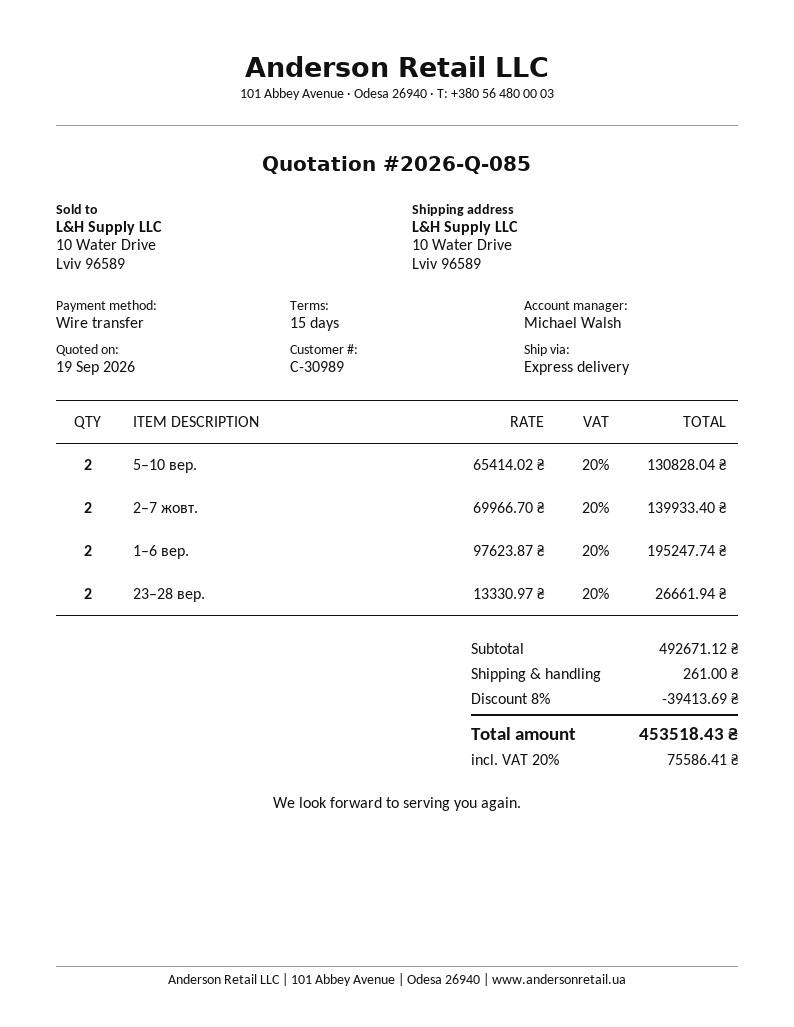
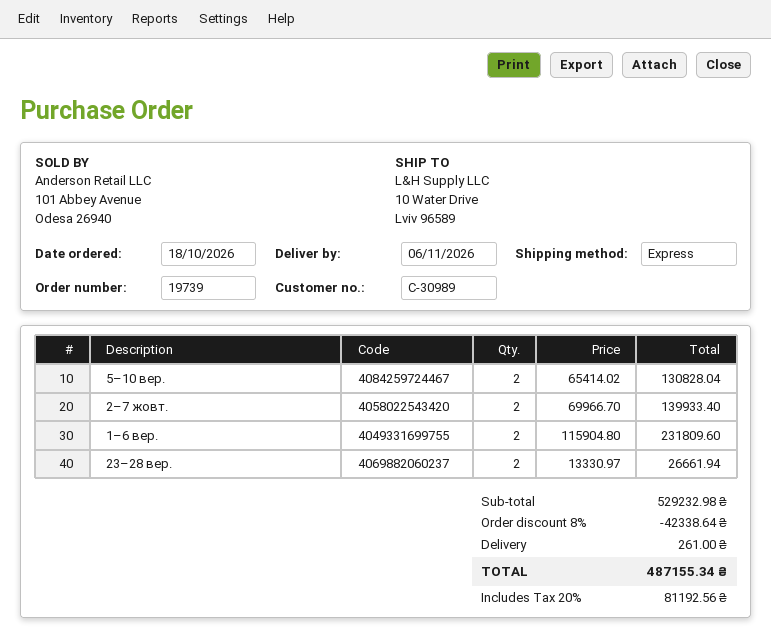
1–6 вер.: 2 x 97623.87 = 195247.74 -> 2 x 115904.80 = 231809.60
subtotal: 492671.12 -> 529232.98
discount: 8% = 39413.69 -> 8% = 42338.64
tax: 20% = 75586.41 -> 20% = 81192.56
total: 453518.43 -> 487155.34

